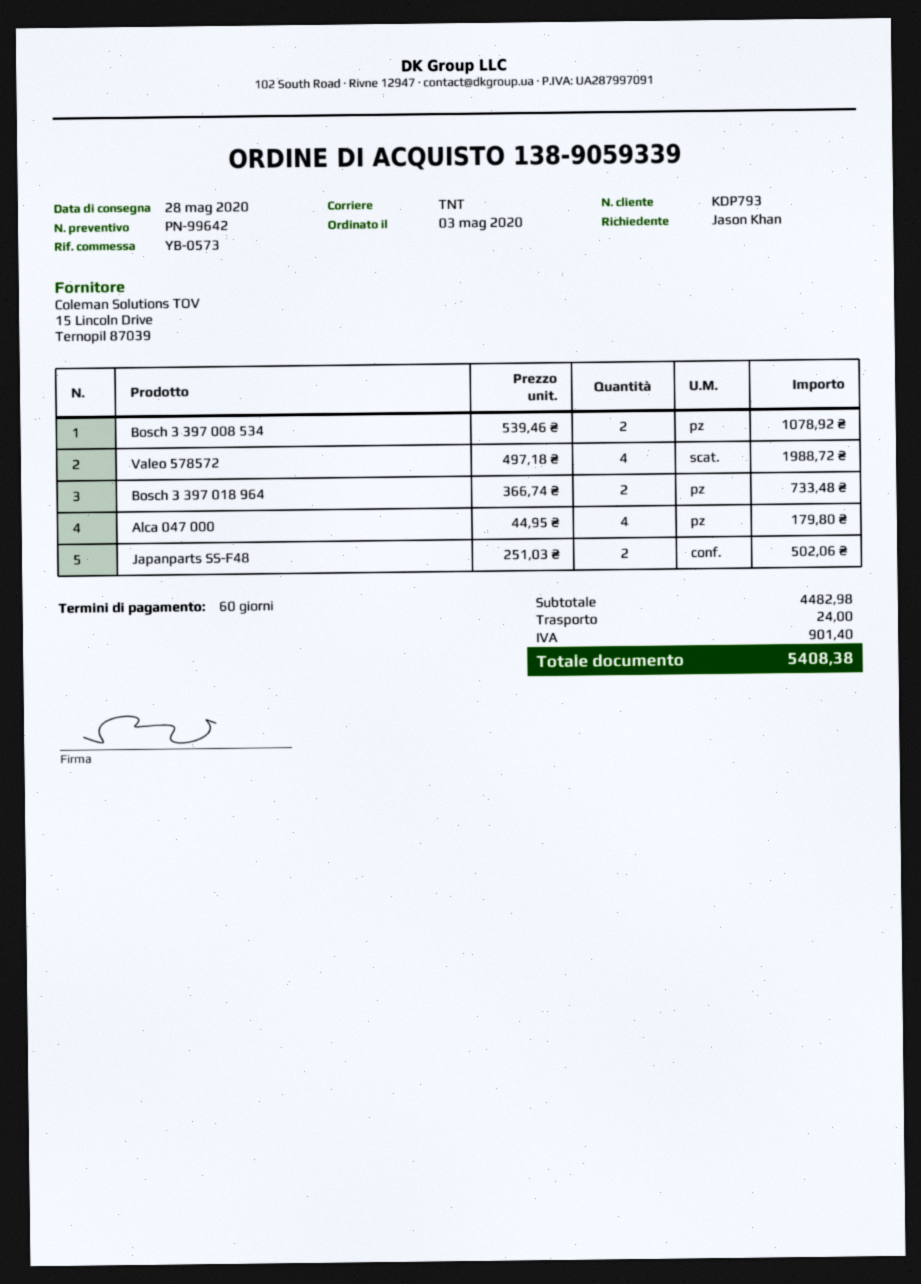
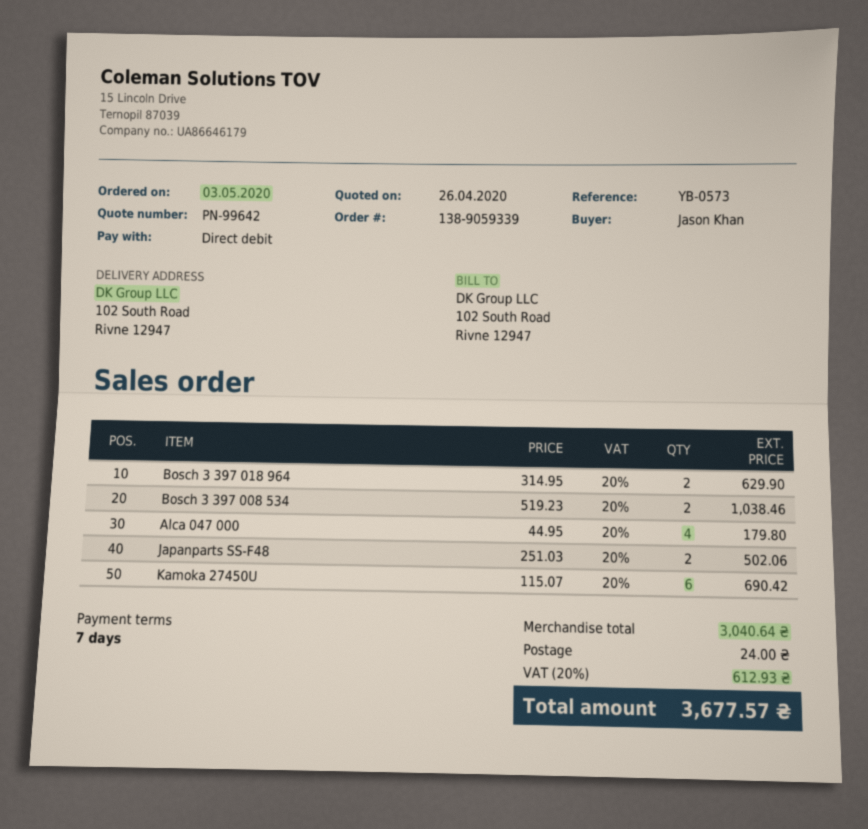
payment terms: 60 days -> 7 days
Bosch 3 397 008 534: 2 x 539.46 = 1078.92 -> 2 x 519.23 = 1038.46
Valeo 578572: 4 x 497.18 = 1988.72 -> none
Bosch 3 397 018 964: 2 x 366.74 = 733.48 -> 2 x 314.95 = 629.90
Kamoka 27450U: none -> 6 x 115.07 = 690.42
subtotal: 4482.98 -> 3040.64
tax: 901.40 -> 612.93
total: 5408.38 -> 3677.57

